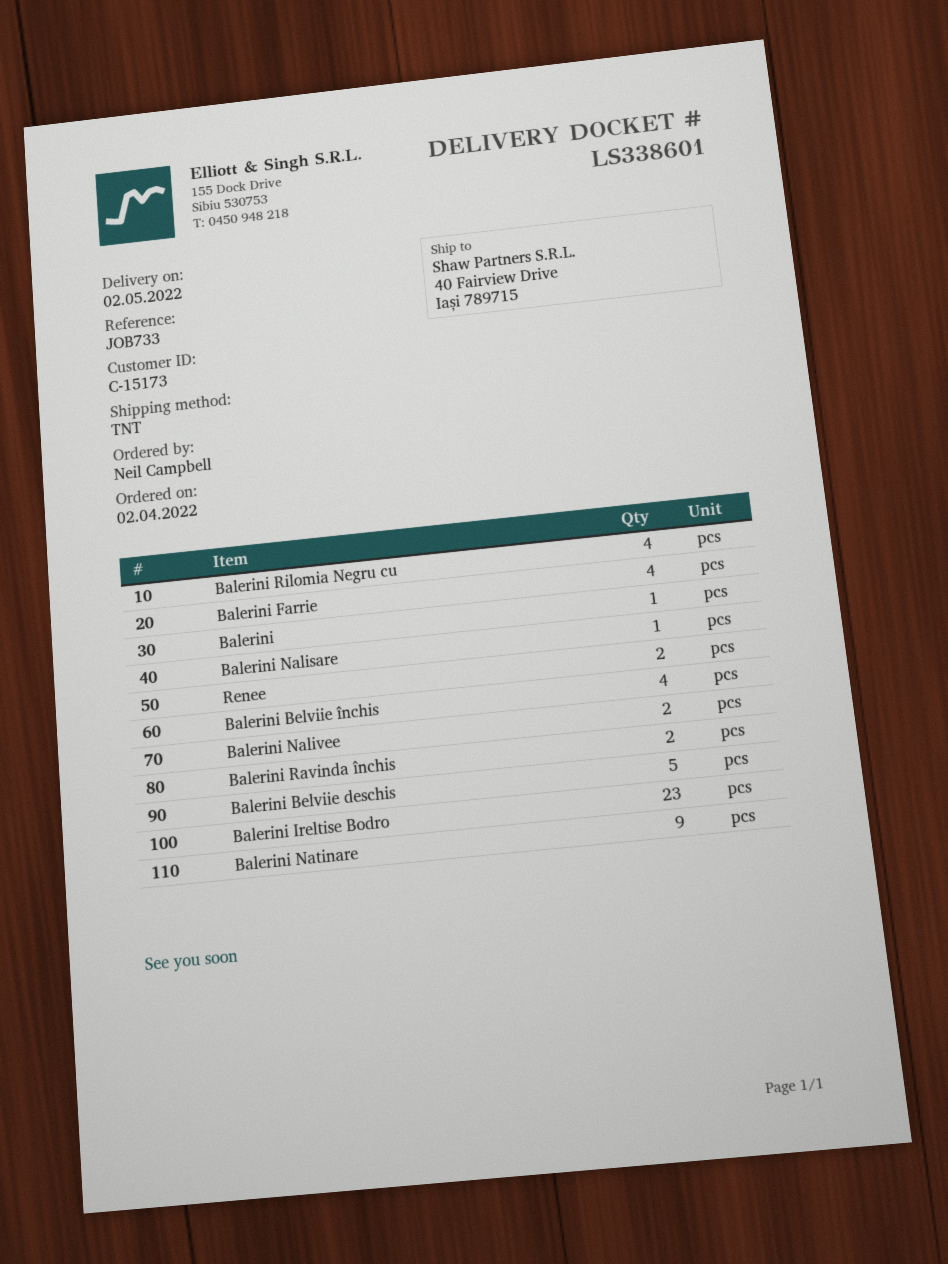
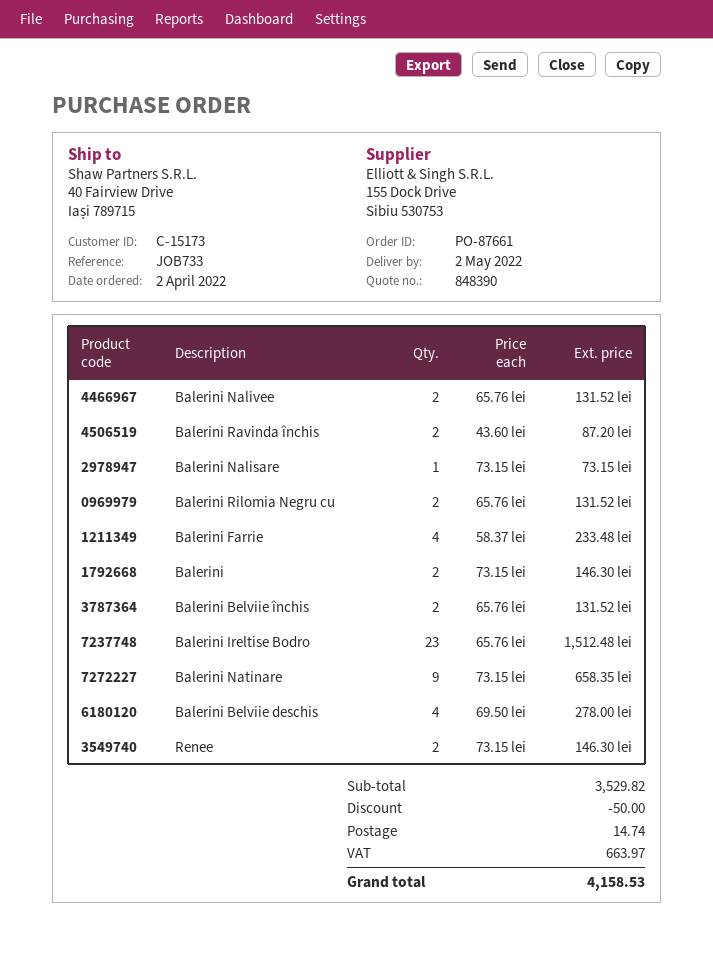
Balerini Rilomia Negru cu: 4 -> 2
Balerini: 1 -> 2
Balerini Belviie închis: 4 -> 2
Balerini Belviie deschis: 5 -> 4

